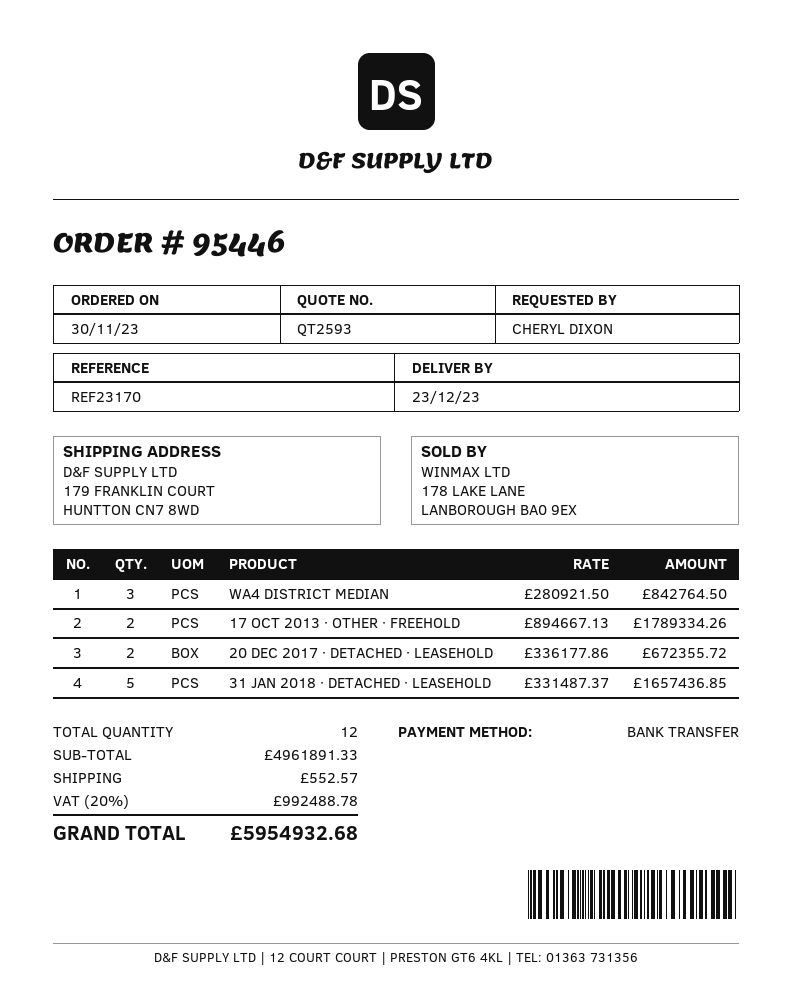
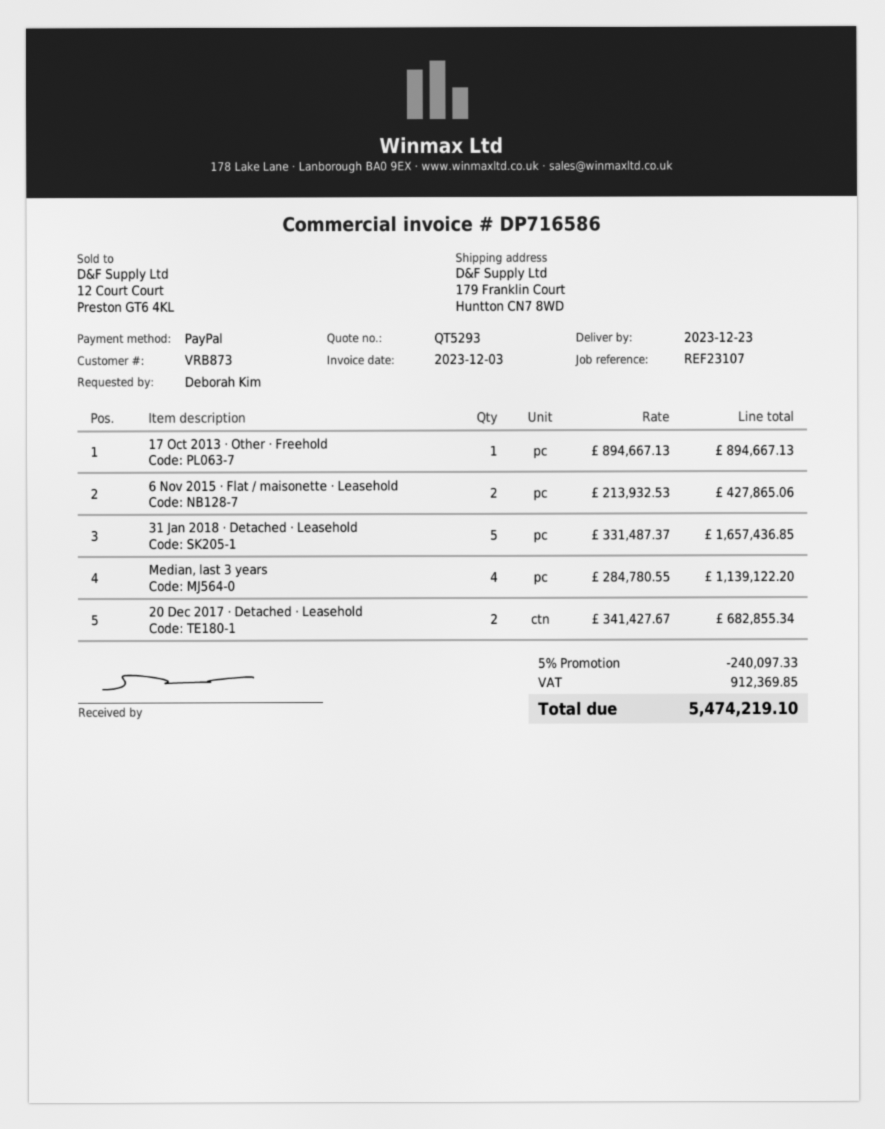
quote number: QT2593 -> QT5293
reference: REF23170 -> REF23107
ordered by: CHERYL DIXON -> Deborah Kim
payment method: bank transfer -> PayPal
WA4 DISTRICT MEDIAN: 3 x 280921.50 = 842764.50 -> none
17 OCT 2013 · OTHER · FREEHOLD: 2 x 894667.13 = 1789334.26 -> 1 x 894667.13 = 894667.13
20 DEC 2017 · DETACHED · LEASEHOLD: 2 x 336177.86 = 672355.72 -> 2 x 341427.67 = 682855.34
6 Nov 2015 · Flat / maisonette · Leasehold: none -> 2 x 213932.53 = 427865.06
Median, last 3 years: none -> 4 x 284780.55 = 1139122.20
discount: none -> 5% = 240097.33
shipping: 552.57 -> none
tax: 992488.78 -> 912369.85
total: 5954932.68 -> 5474219.10

